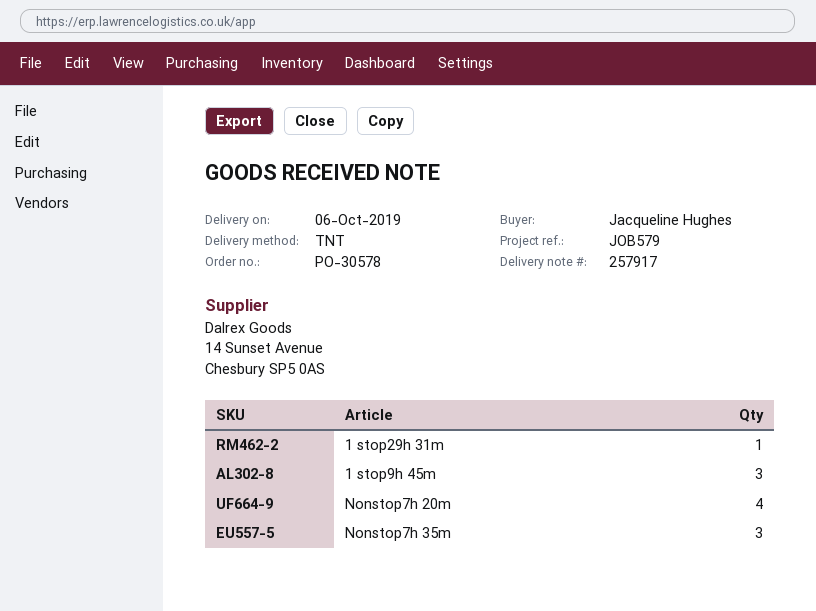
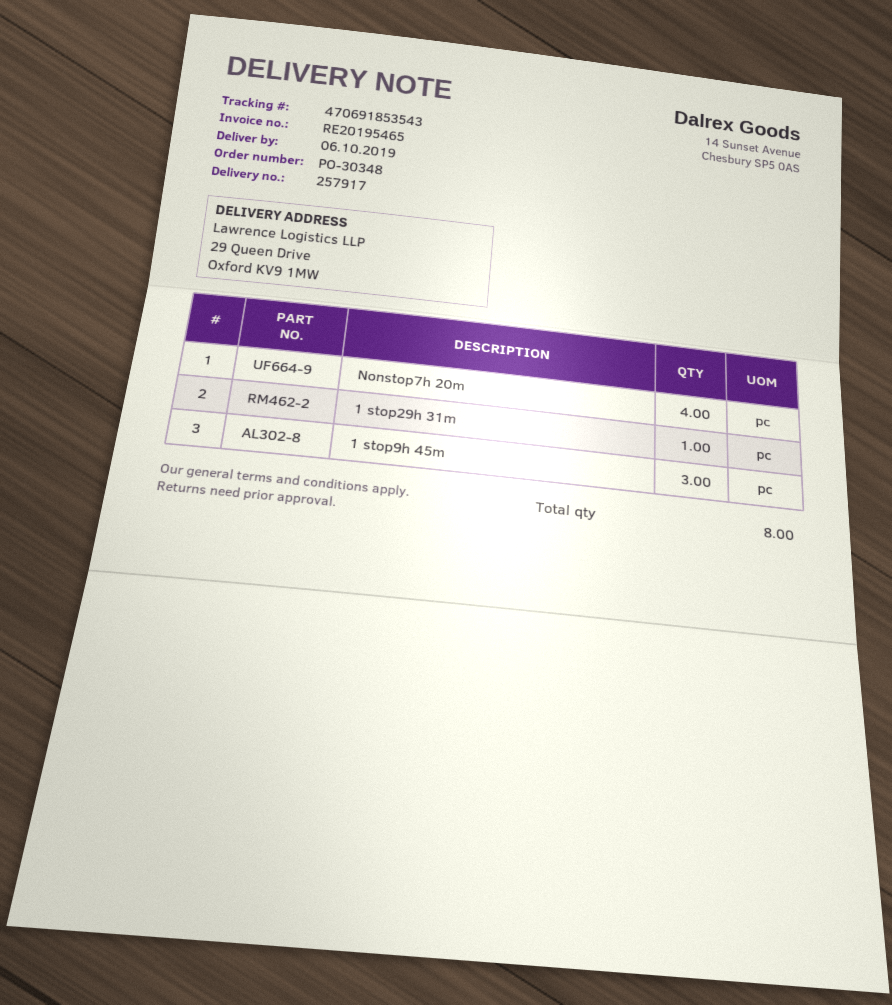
order number: PO-30578 -> PO-30348
Nonstop7h 35m: 3 -> none

